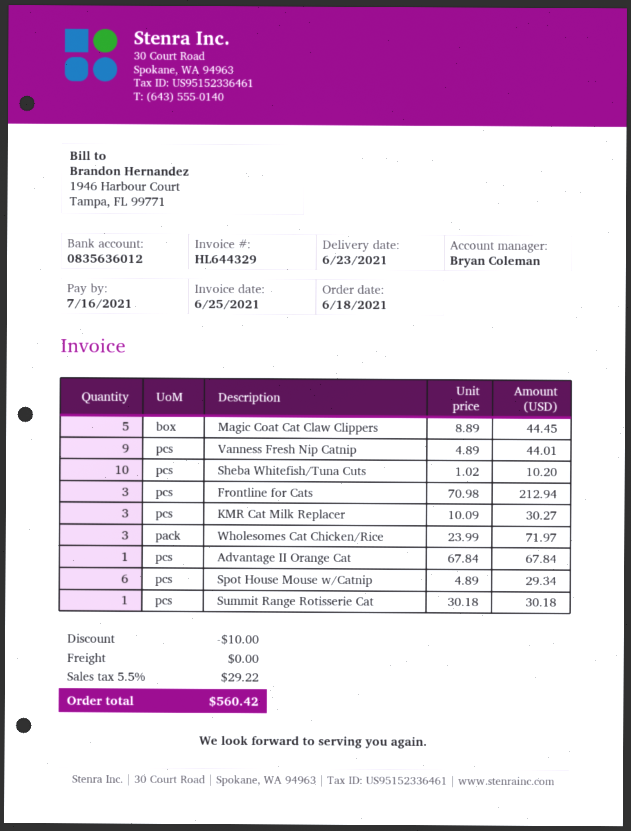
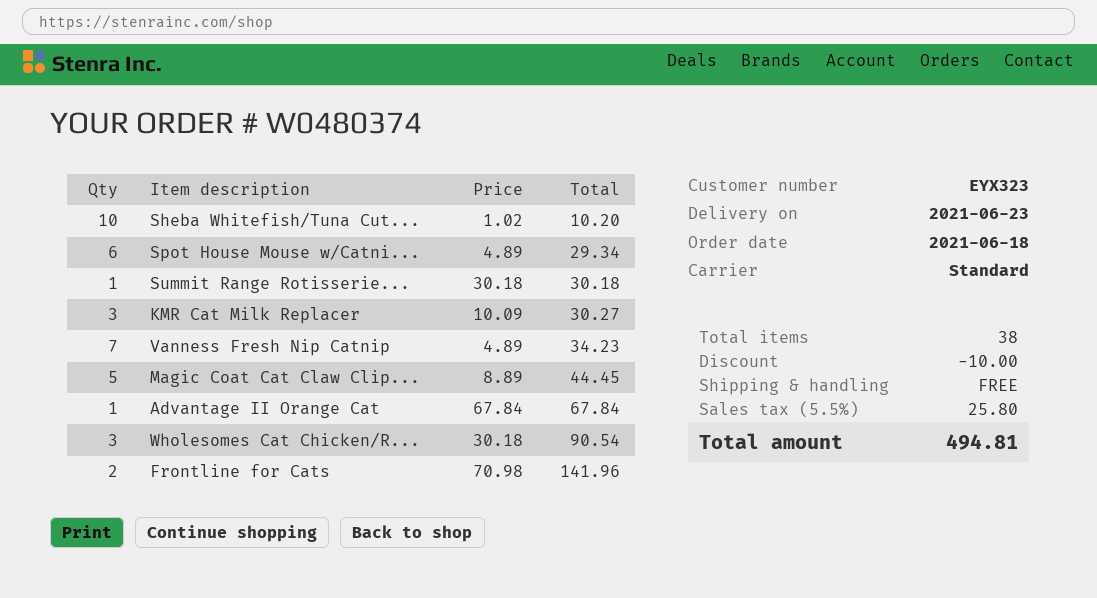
Vanness Fresh Nip Catnip: 9 x 4.89 = 44.01 -> 7 x 4.89 = 34.23
Frontline for Cats: 3 x 70.98 = 212.94 -> 2 x 70.98 = 141.96
Wholesomes Cat Chicken/Rice: 3 x 23.99 = 71.97 -> 3 x 30.18 = 90.54
tax: 5.5% = 29.22 -> 5.5% = 25.80
total: 560.42 -> 494.81

